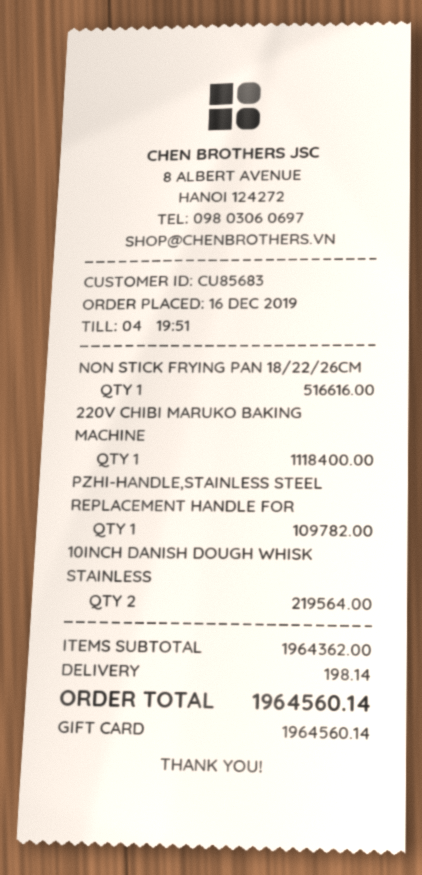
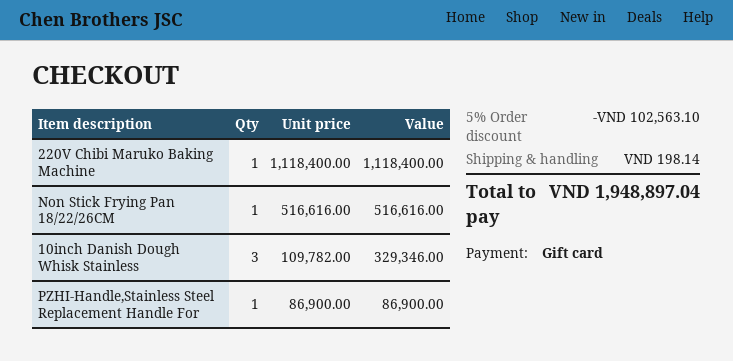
PZHI-HANDLE,STAINLESS STEEL REPLACEMENT HANDLE FOR: 1 for 109782.00 -> 1 for 86900.00
10INCH DANISH DOUGH WHISK STAINLESS: 2 for 219564.00 -> 3 for 329346.00
discount: none -> 5% = 102563.10
total: 1964560.14 -> 1948897.04

